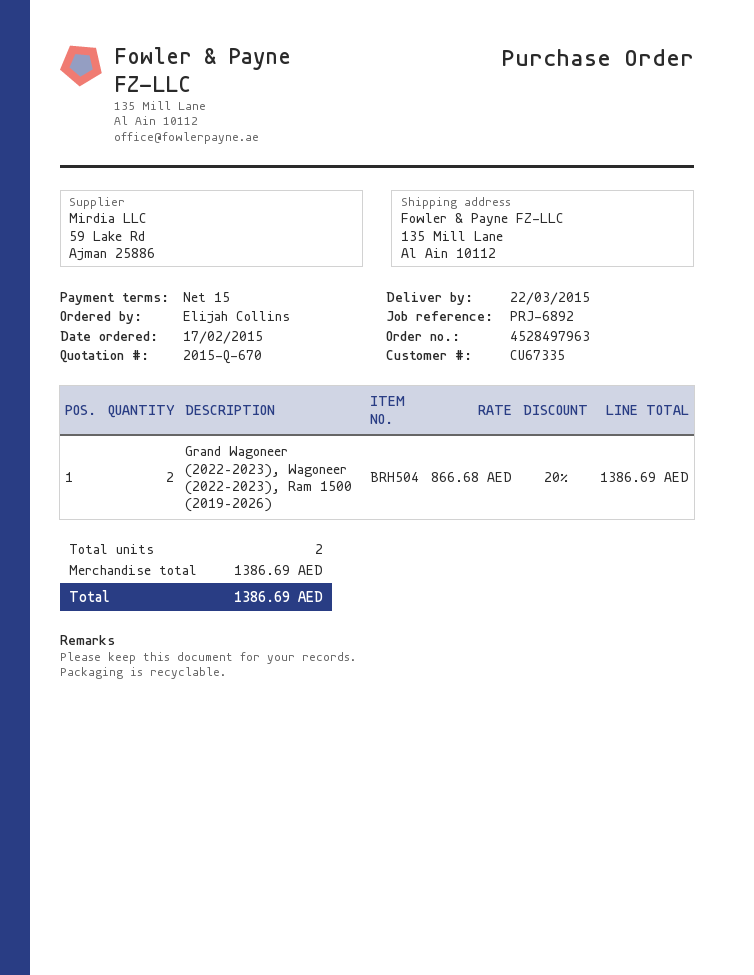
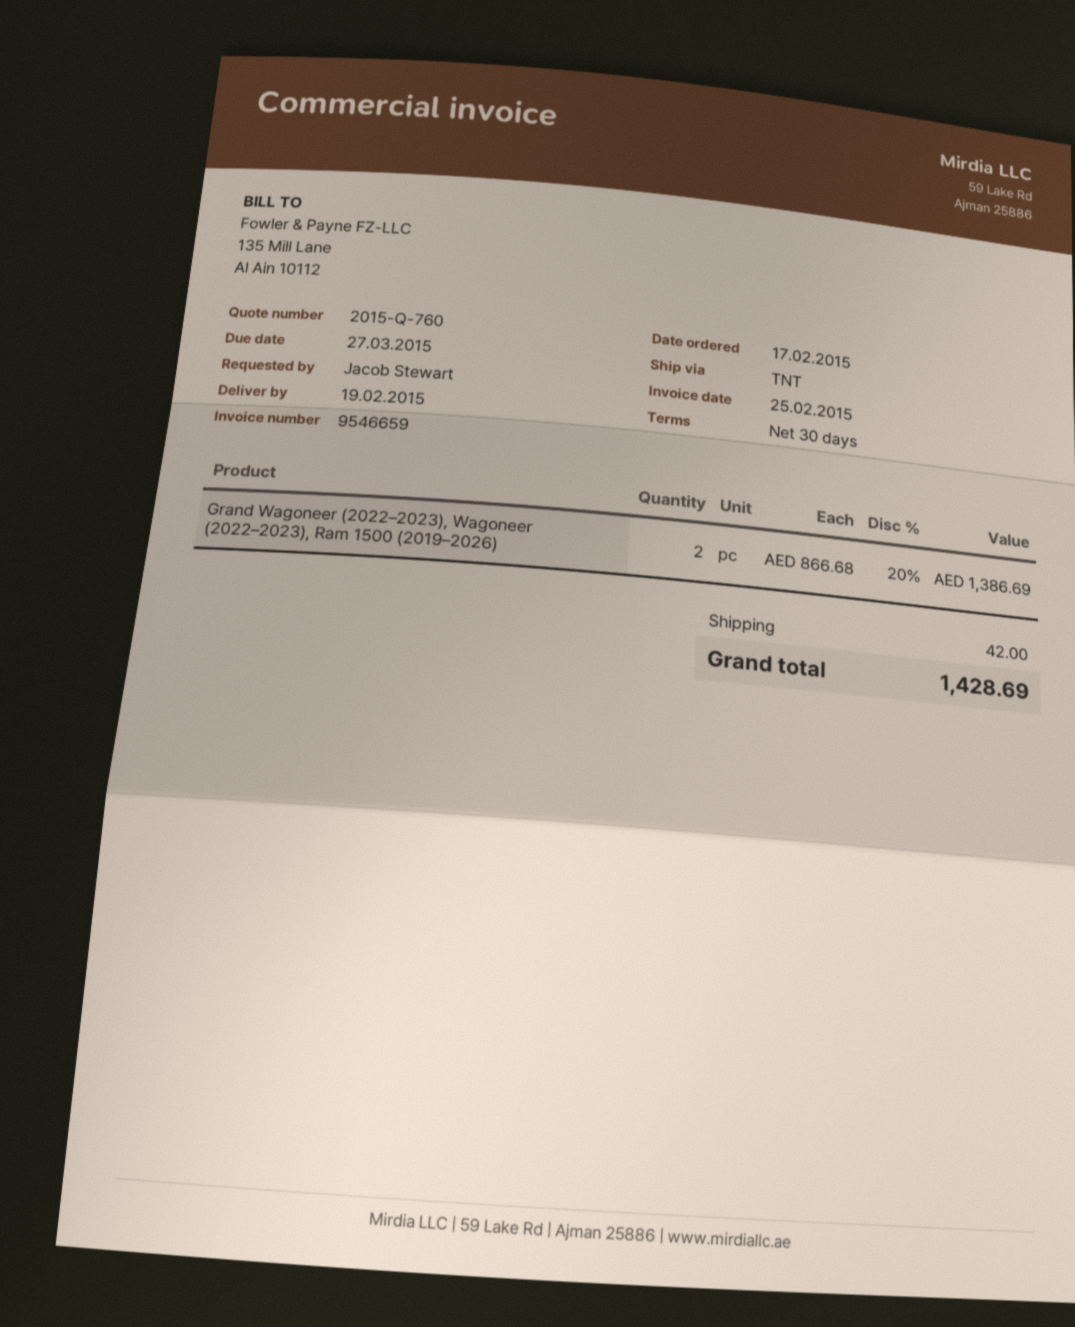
quote number: 2015-Q-670 -> 2015-Q-760
delivery date: 2015-03-22 -> 2015-02-19
payment terms: 15 days -> 30 days
ordered by: Elijah Collins -> Jacob Stewart
shipping: none -> 42.00
total: 1386.69 -> 1428.69

